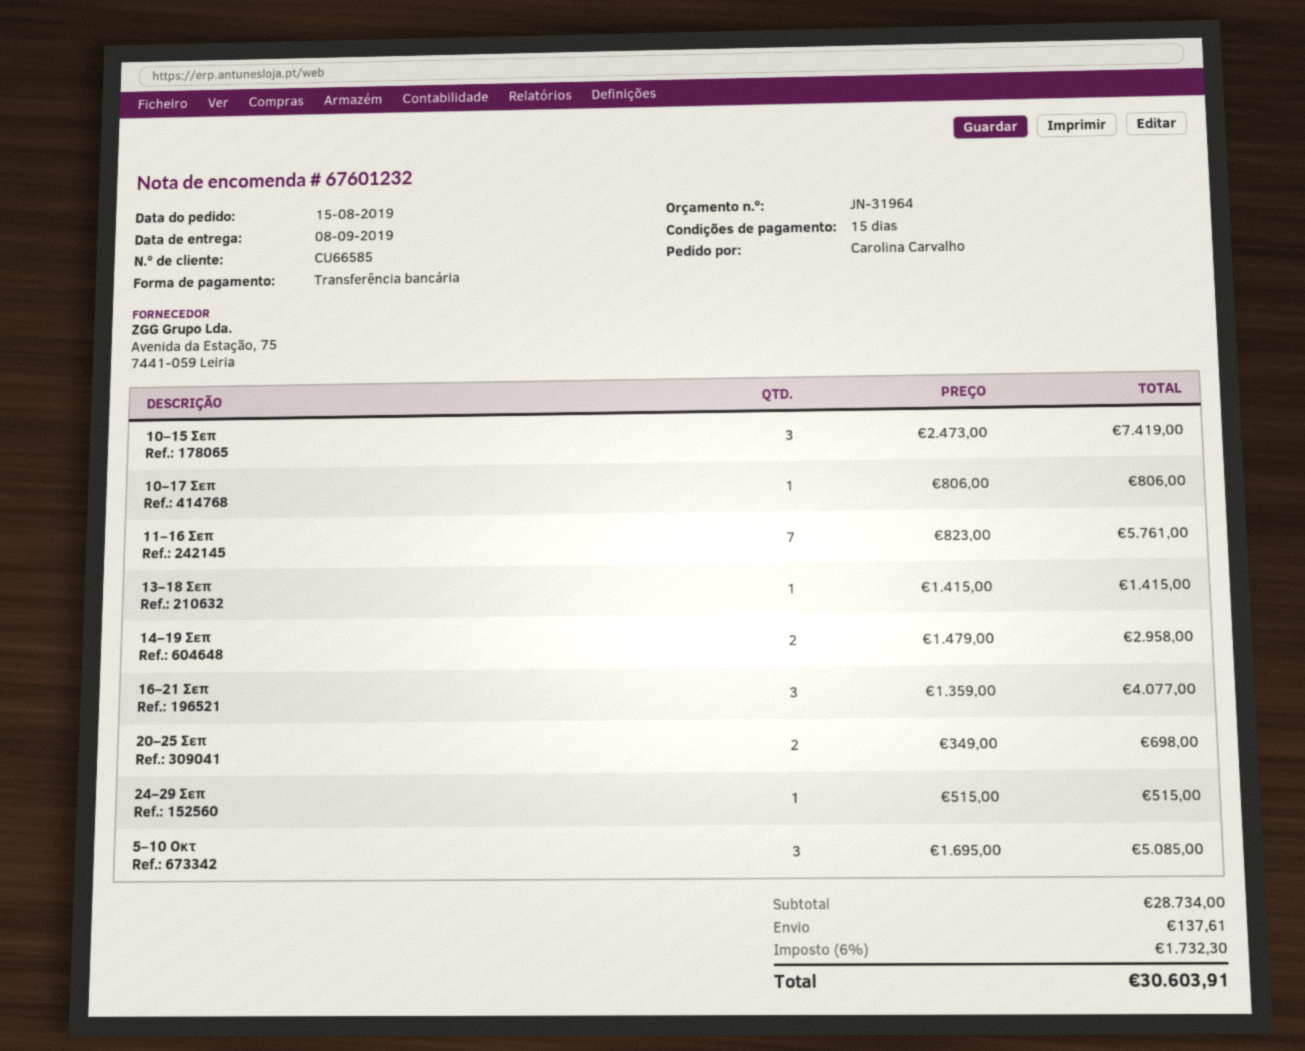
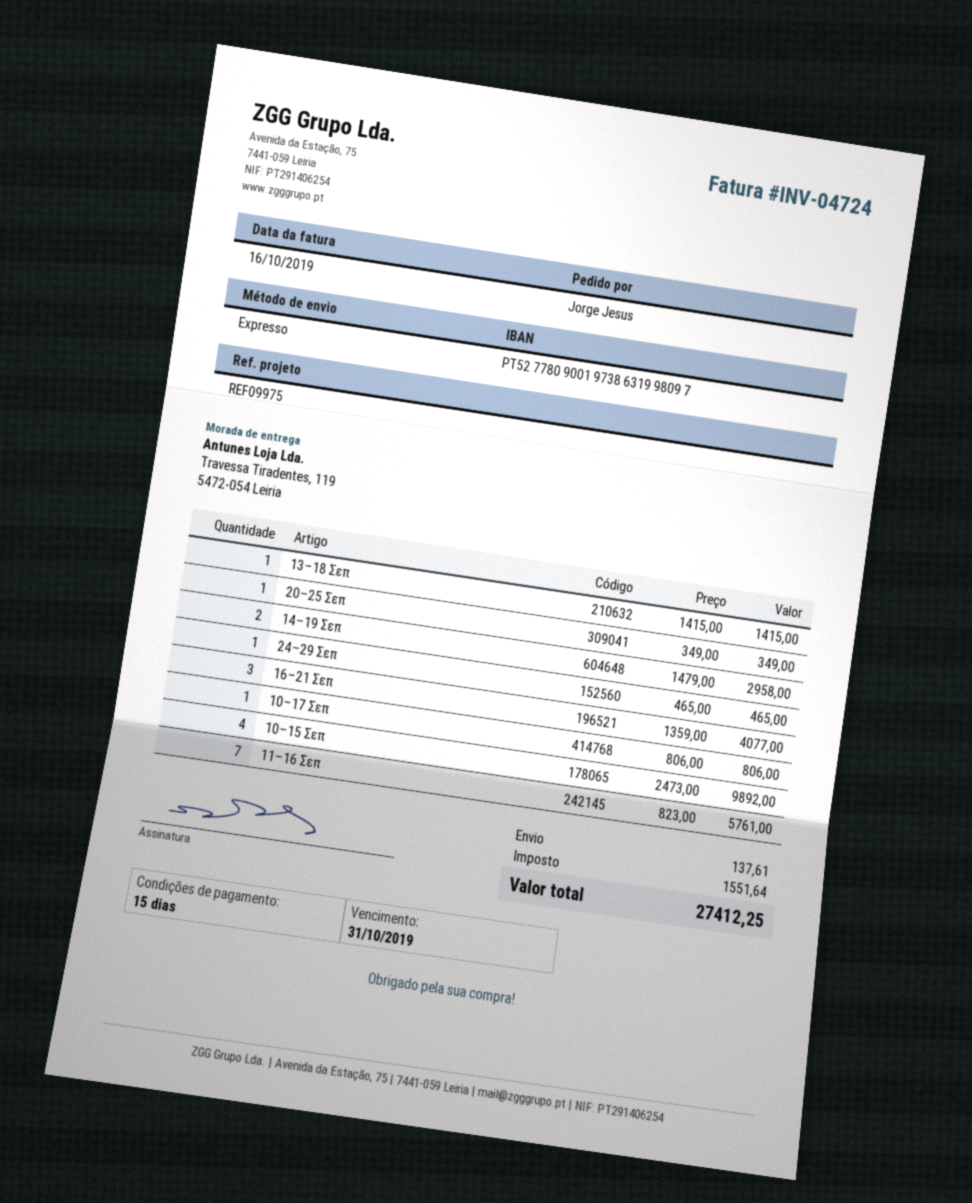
ordered by: Carolina Carvalho -> Jorge Jesus
10–15 Σεπ: 3 x 2473.00 = 7419.00 -> 4 x 2473.00 = 9892.00
20–25 Σεπ: 2 x 349.00 = 698.00 -> 1 x 349.00 = 349.00
24–29 Σεπ: 1 x 515.00 = 515.00 -> 1 x 465.00 = 465.00
5–10 Οκτ: 3 x 1695.00 = 5085.00 -> none
tax: 1732.30 -> 1551.64
total: 30603.91 -> 27412.25

